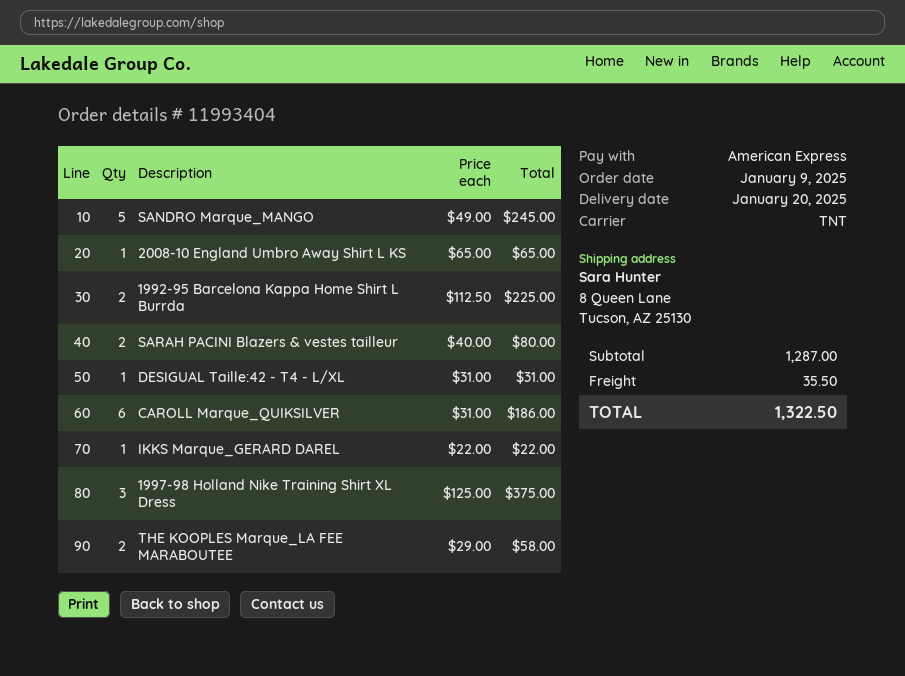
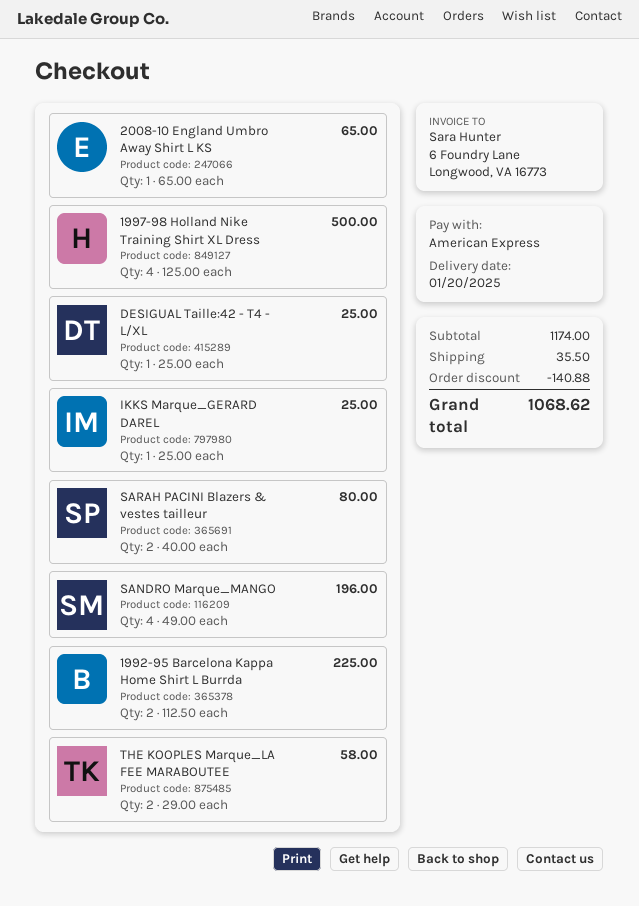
SANDRO Marque_MANGO: 5 x 49.00 = 245.00 -> 4 x 49.00 = 196.00
DESIGUAL Taille:42 - T4 - L/XL: 1 x 31.00 = 31.00 -> 1 x 25.00 = 25.00
CAROLL Marque_QUIKSILVER: 6 x 31.00 = 186.00 -> none
IKKS Marque_GERARD DAREL: 1 x 22.00 = 22.00 -> 1 x 25.00 = 25.00
1997-98 Holland Nike Training Shirt XL Dress: 3 x 125.00 = 375.00 -> 4 x 125.00 = 500.00
subtotal: 1287.00 -> 1174.00
discount: none -> 140.88
total: 1322.50 -> 1068.62

